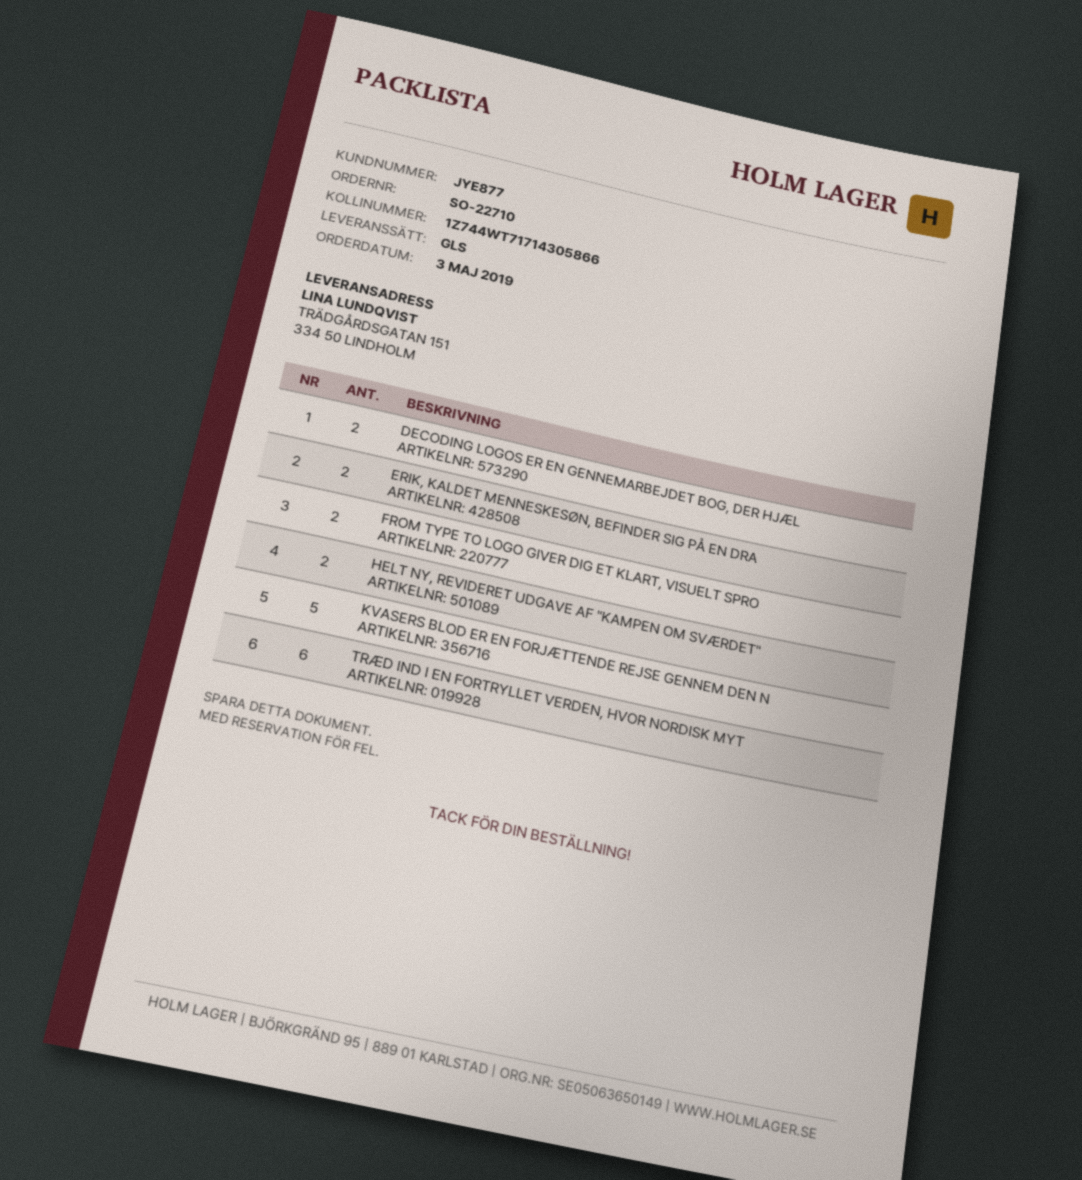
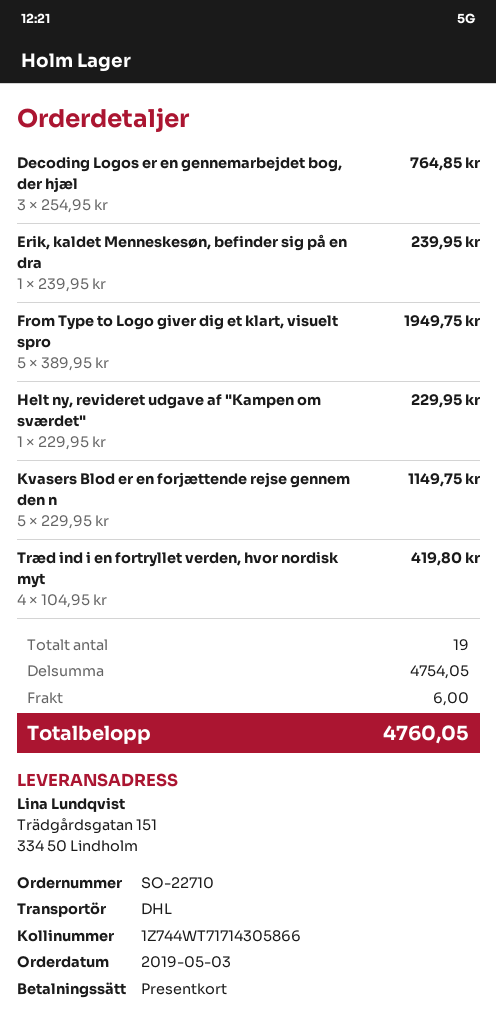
shipping method: GLS -> DHL
DECODING LOGOS ER EN GENNEMARBEJDET BOG, DER HJÆL: 2 -> 3
ERIK, KALDET MENNESKESØN, BEFINDER SIG PÅ EN DRA: 2 -> 1
FROM TYPE TO LOGO GIVER DIG ET KLART, VISUELT SPRO: 2 -> 5
HELT NY, REVIDERET UDGAVE AF "KAMPEN OM SVÆRDET": 2 -> 1
TRÆD IND I EN FORTRYLLET VERDEN, HVOR NORDISK MYT: 6 -> 4

